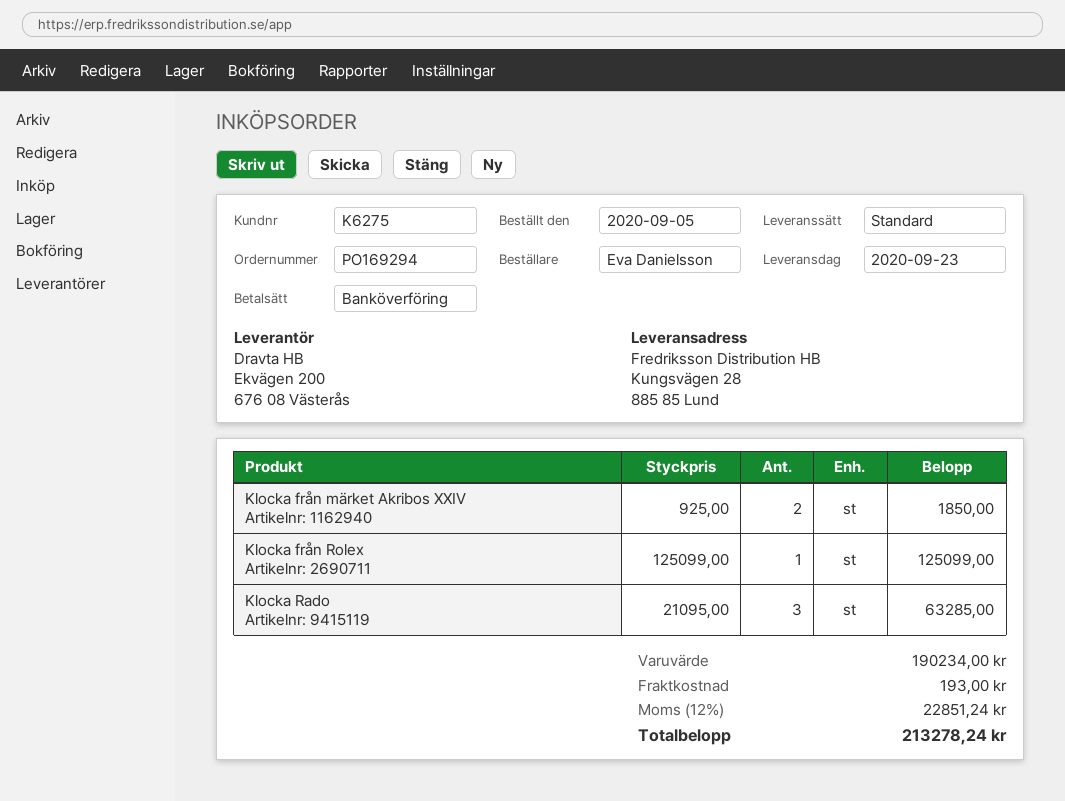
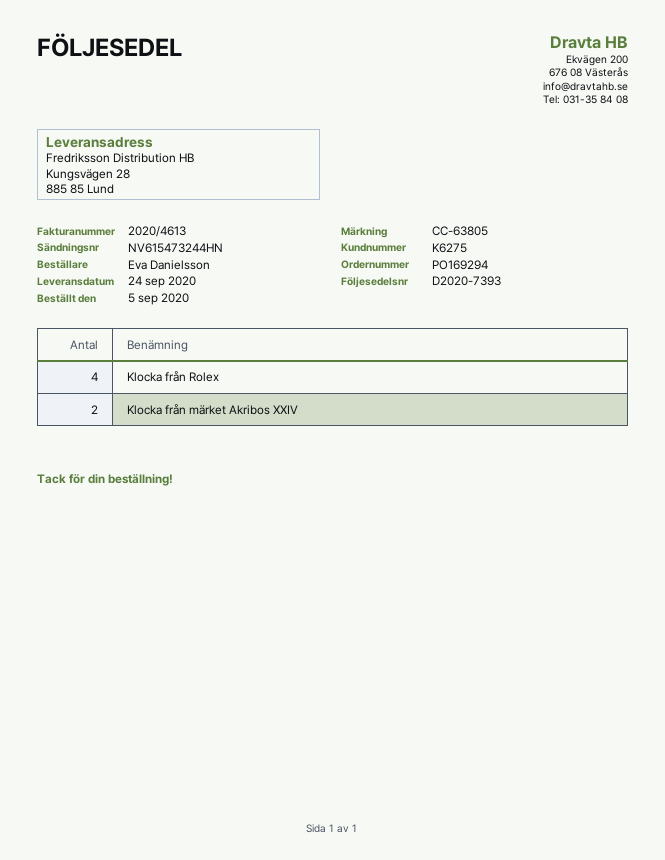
delivery date: 2020-09-23 -> 2020-09-24
Klocka från Rolex: 1 -> 4
Klocka Rado: 3 -> none

